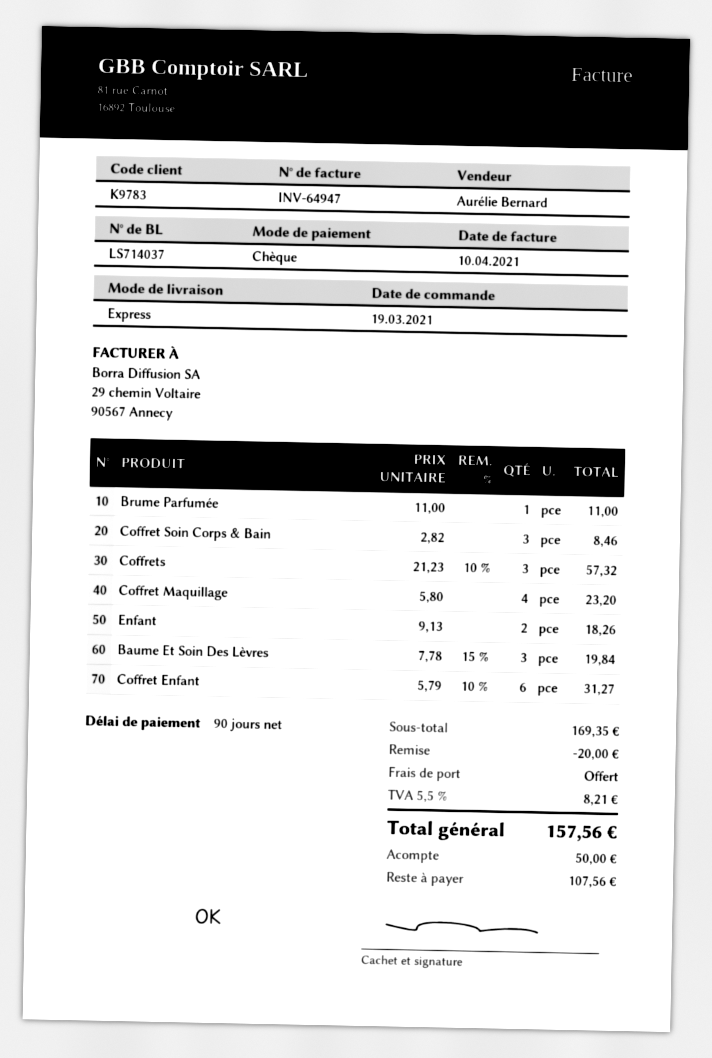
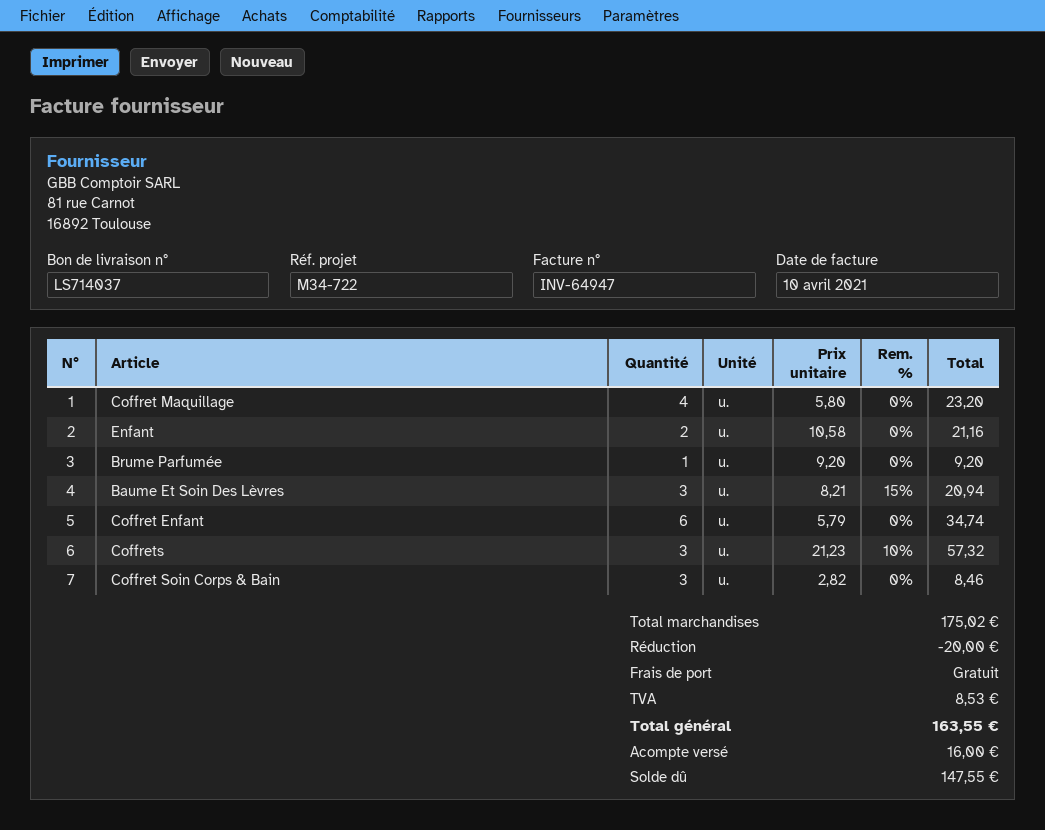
Brume Parfumée: 1 x 11.00 = 11.00 -> 1 x 9.20 = 9.20
Enfant: 2 x 9.13 = 18.26 -> 2 x 10.58 = 21.16
Baume Et Soin Des Lèvres: 3 x 7.78 - 15% = 19.84 -> 3 x 8.21 - 15% = 20.94
Coffret Enfant: 6 x 5.79 - 10% = 31.27 -> 6 x 5.79 = 34.74
subtotal: 169.35 -> 175.02
tax: 8.21 -> 8.53
total: 157.56 -> 163.55
deposit: 50.00 -> 16.00
balance: 107.56 -> 147.55

